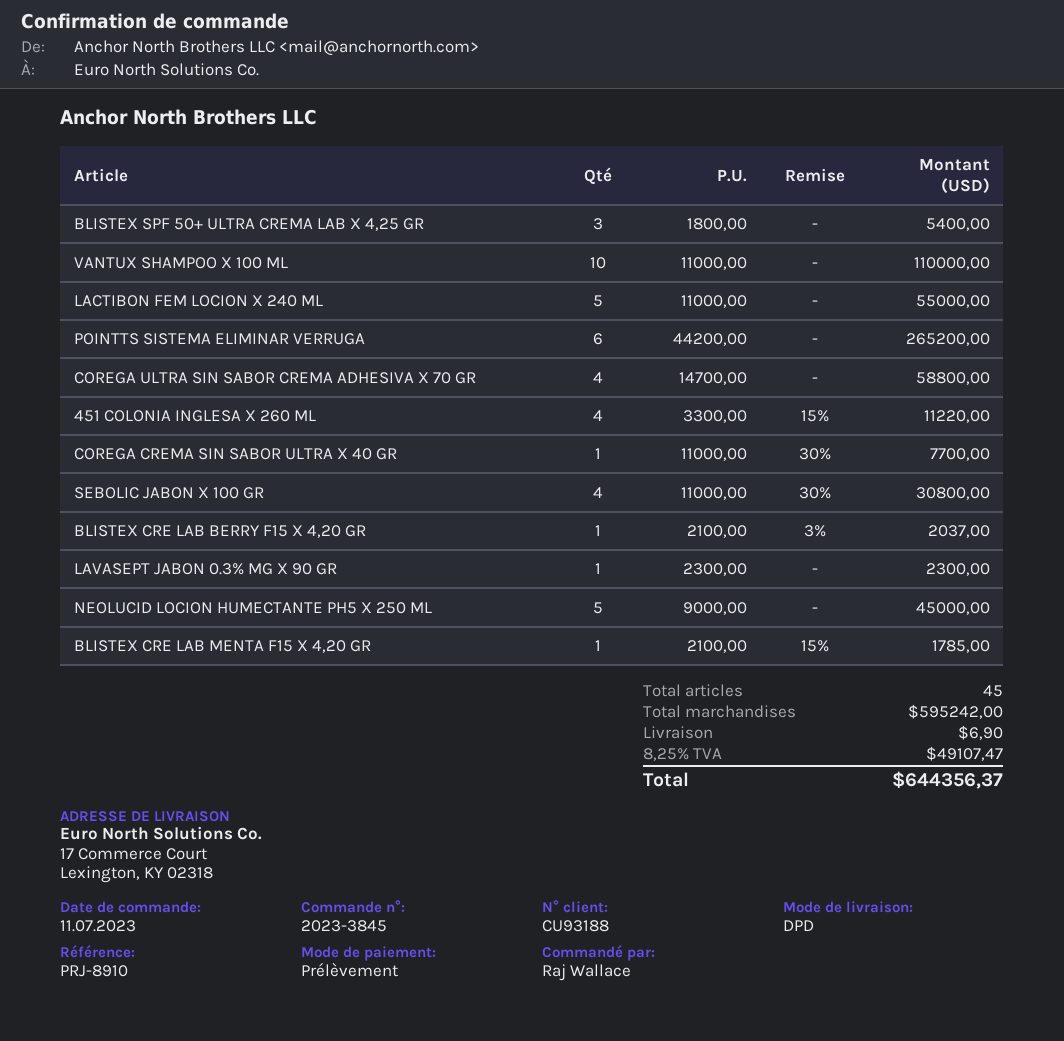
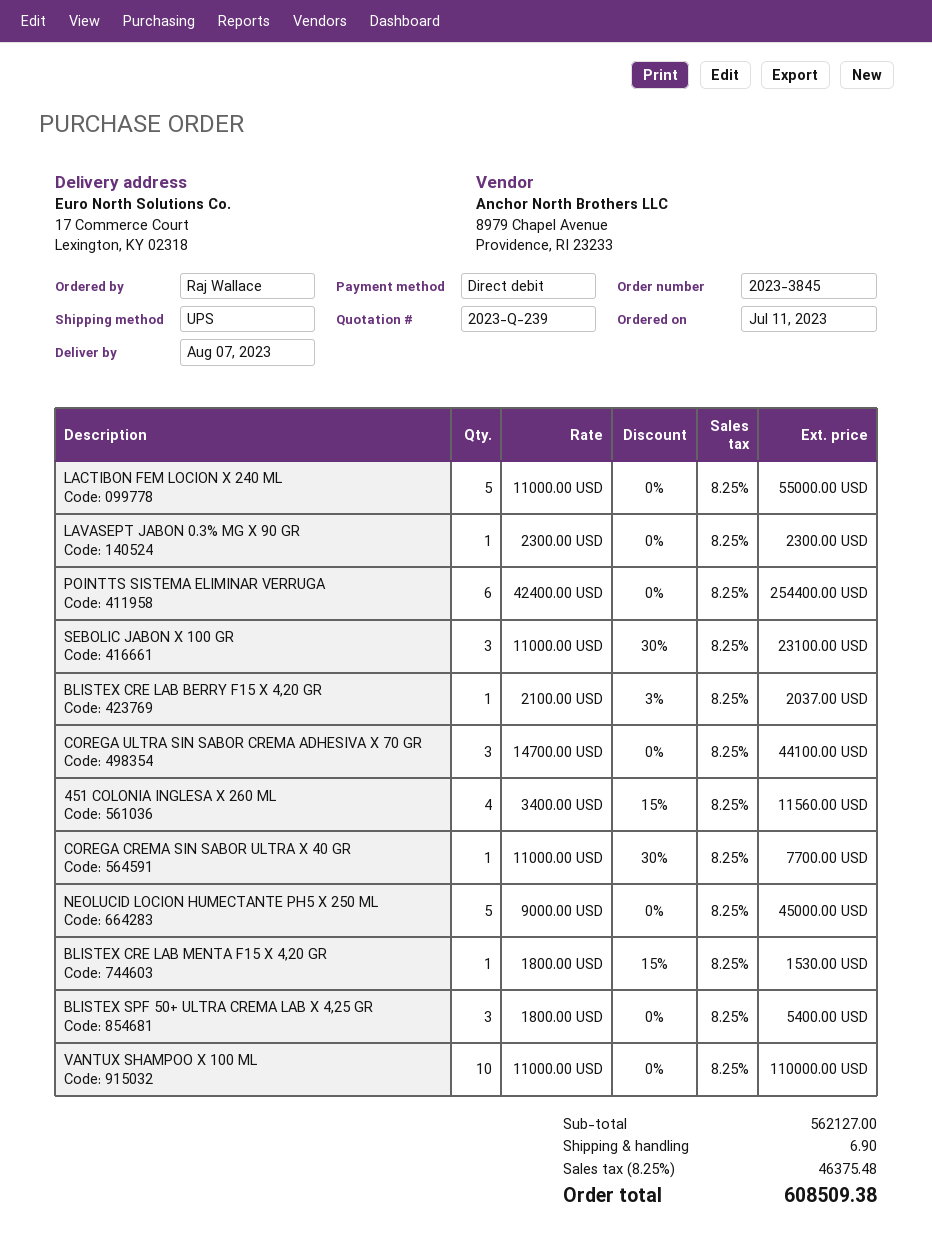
shipping method: DPD -> UPS
POINTTS SISTEMA ELIMINAR VERRUGA: 6 x 44200.00 = 265200.00 -> 6 x 42400.00 = 254400.00
COREGA ULTRA SIN SABOR CREMA ADHESIVA X 70 GR: 4 x 14700.00 = 58800.00 -> 3 x 14700.00 = 44100.00
451 COLONIA INGLESA X 260 ML: 4 x 3300.00 - 15% = 11220.00 -> 4 x 3400.00 - 15% = 11560.00
SEBOLIC JABON X 100 GR: 4 x 11000.00 - 30% = 30800.00 -> 3 x 11000.00 - 30% = 23100.00
BLISTEX CRE LAB MENTA F15 X 4,20 GR: 1 x 2100.00 - 15% = 1785.00 -> 1 x 1800.00 - 15% = 1530.00
subtotal: 595242.00 -> 562127.00
tax: 8.25% = 49107.47 -> 8.25% = 46375.48
total: 644356.37 -> 608509.38

